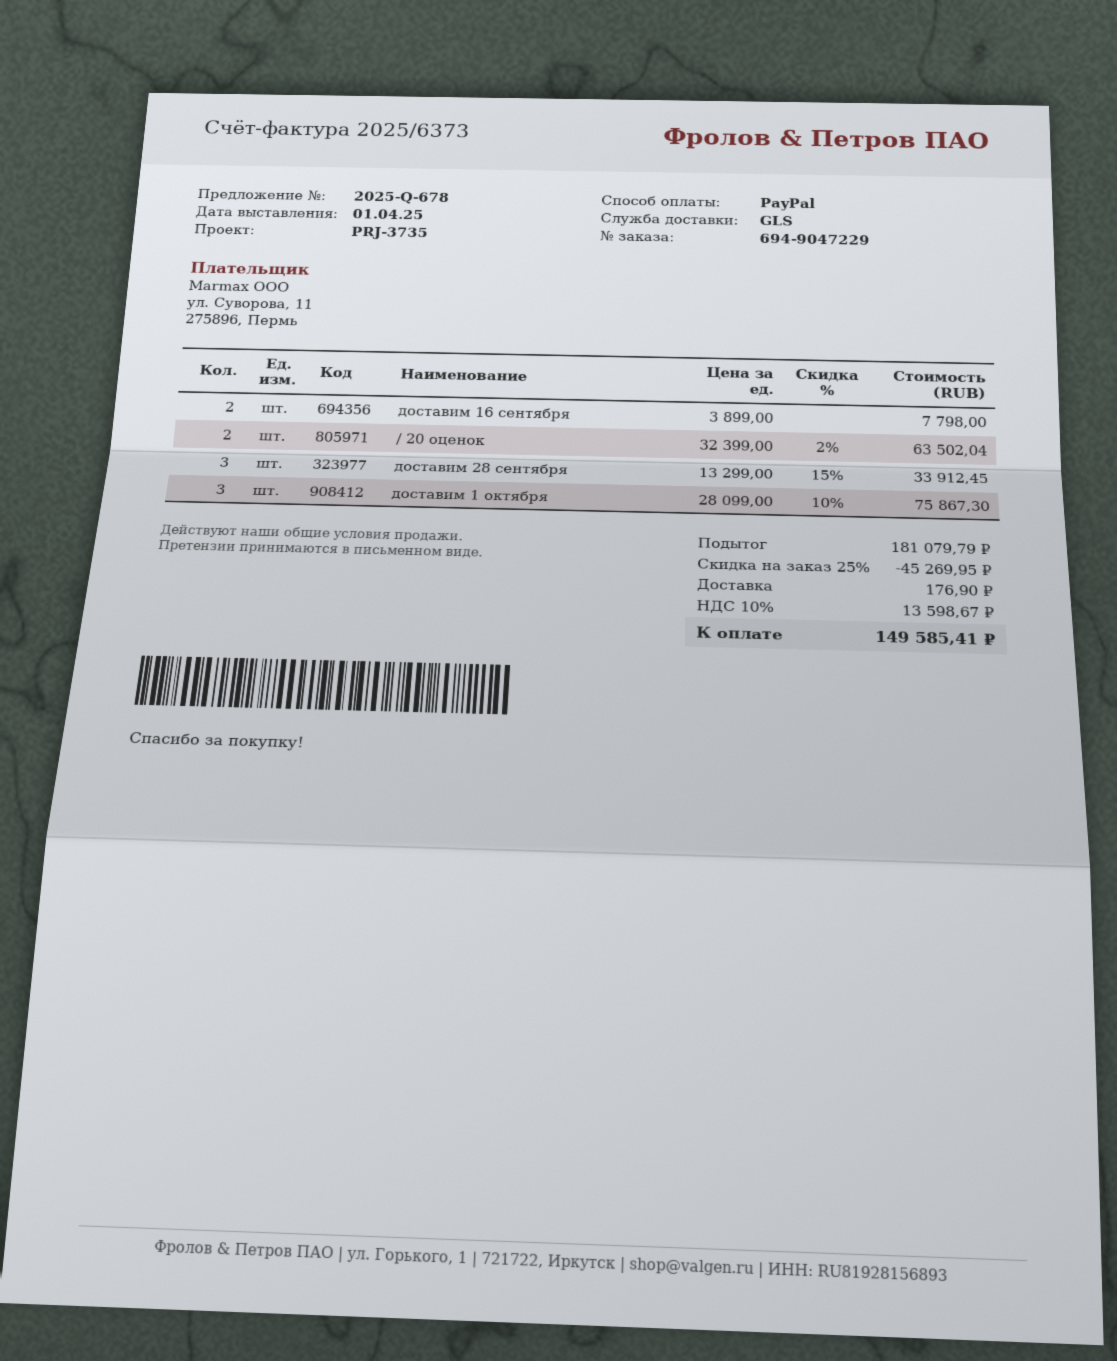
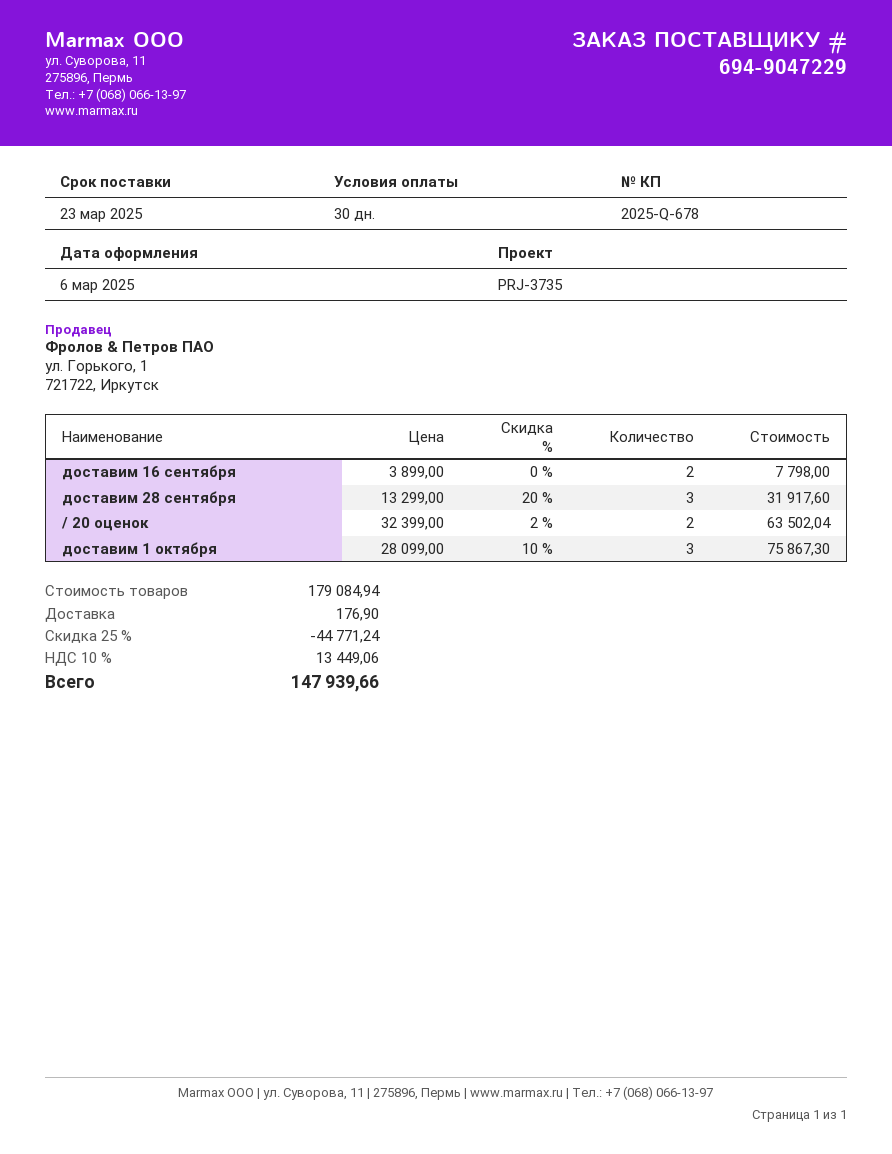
доставим 28 сентября: 3 x 13299.00 - 15% = 33912.45 -> 3 x 13299.00 - 20% = 31917.60
subtotal: 181079.79 -> 179084.94
discount: 25% = 45269.95 -> 25% = 44771.24
tax: 10% = 13598.67 -> 10% = 13449.06
total: 149585.41 -> 147939.66

